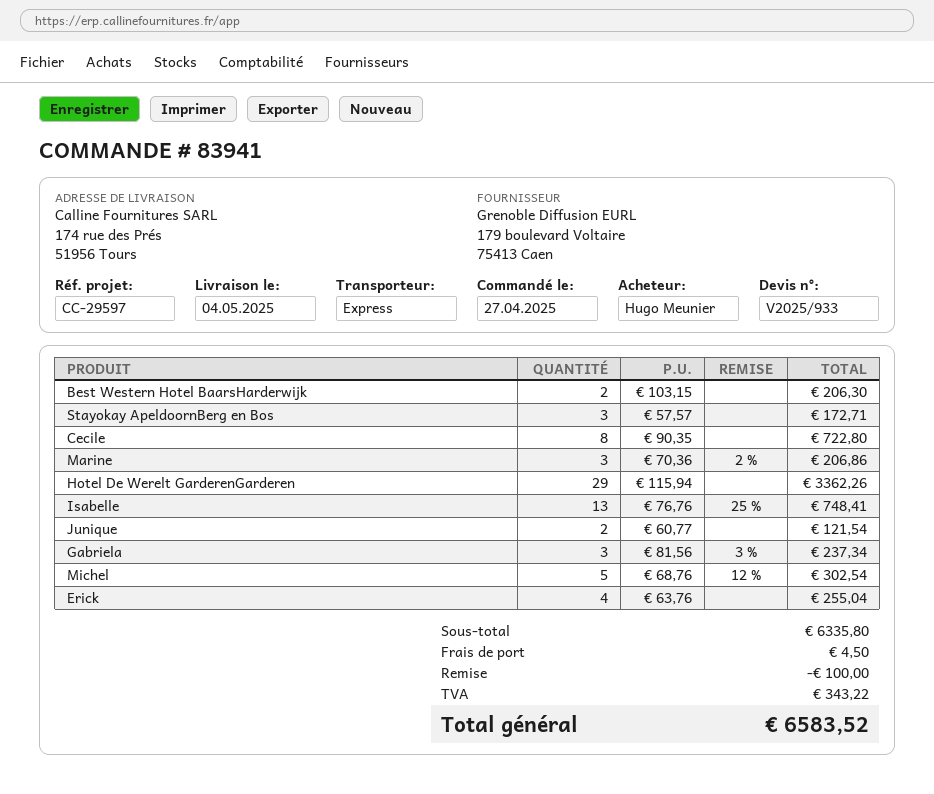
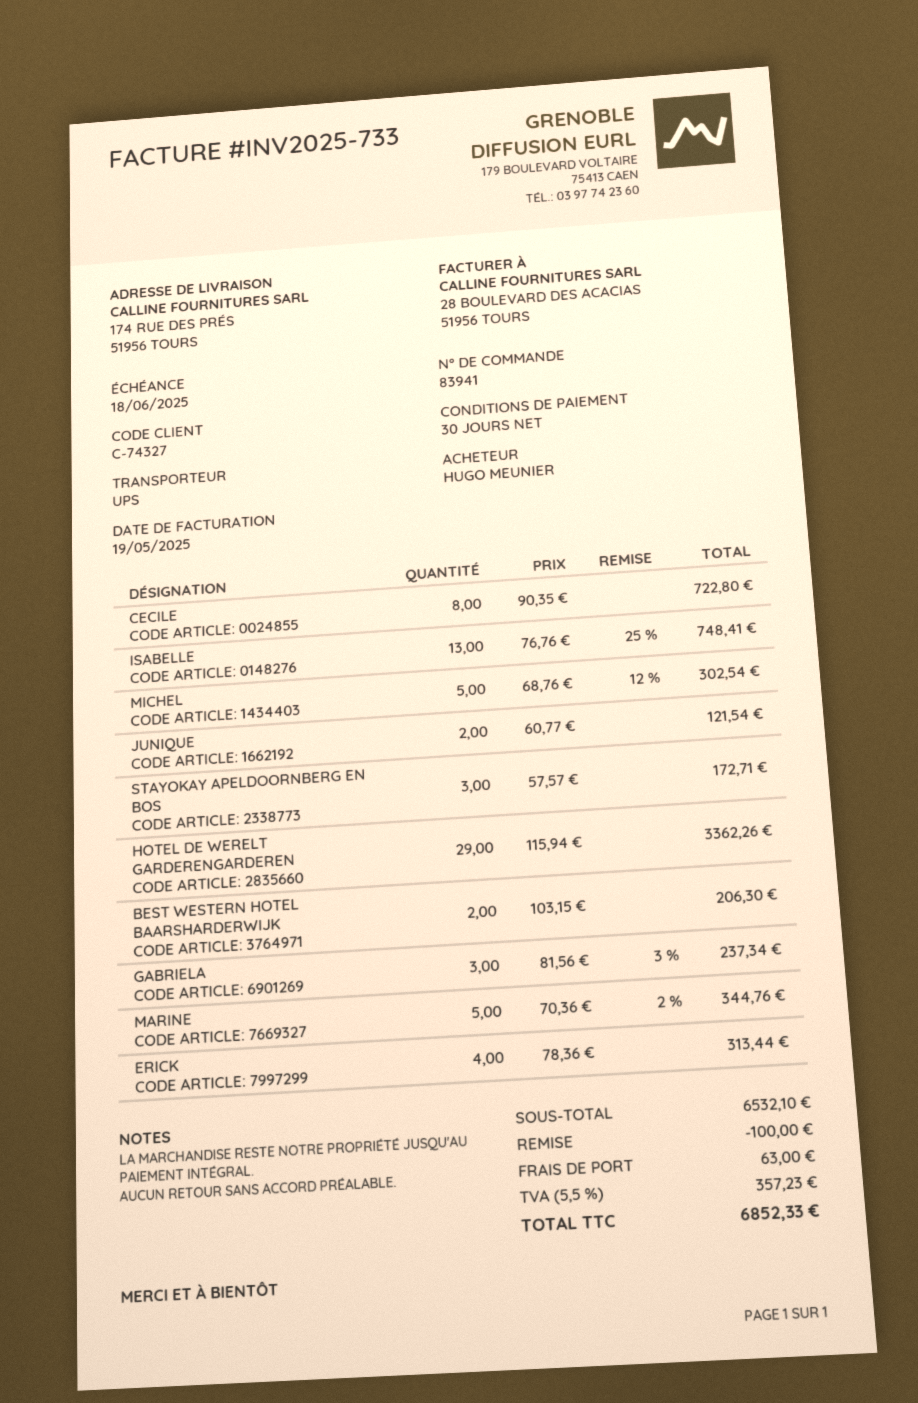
shipping method: express -> UPS
Marine: 3 x 70.36 - 2% = 206.86 -> 5 x 70.36 - 2% = 344.76
Erick: 4 x 63.76 = 255.04 -> 4 x 78.36 = 313.44
subtotal: 6335.80 -> 6532.10
shipping: 4.50 -> 63.00
tax: 343.22 -> 357.23
total: 6583.52 -> 6852.33

